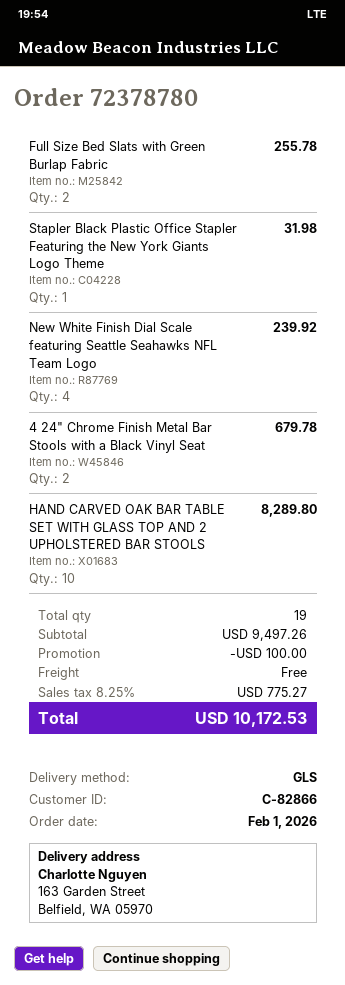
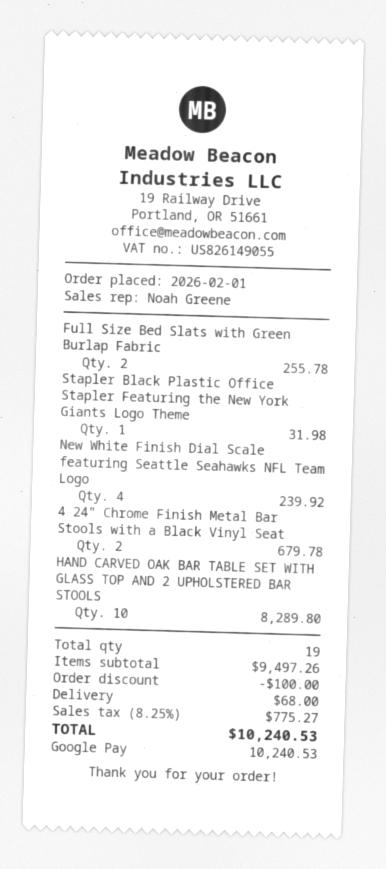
shipping: 0.00 -> 68.00
total: 10172.53 -> 10240.53

